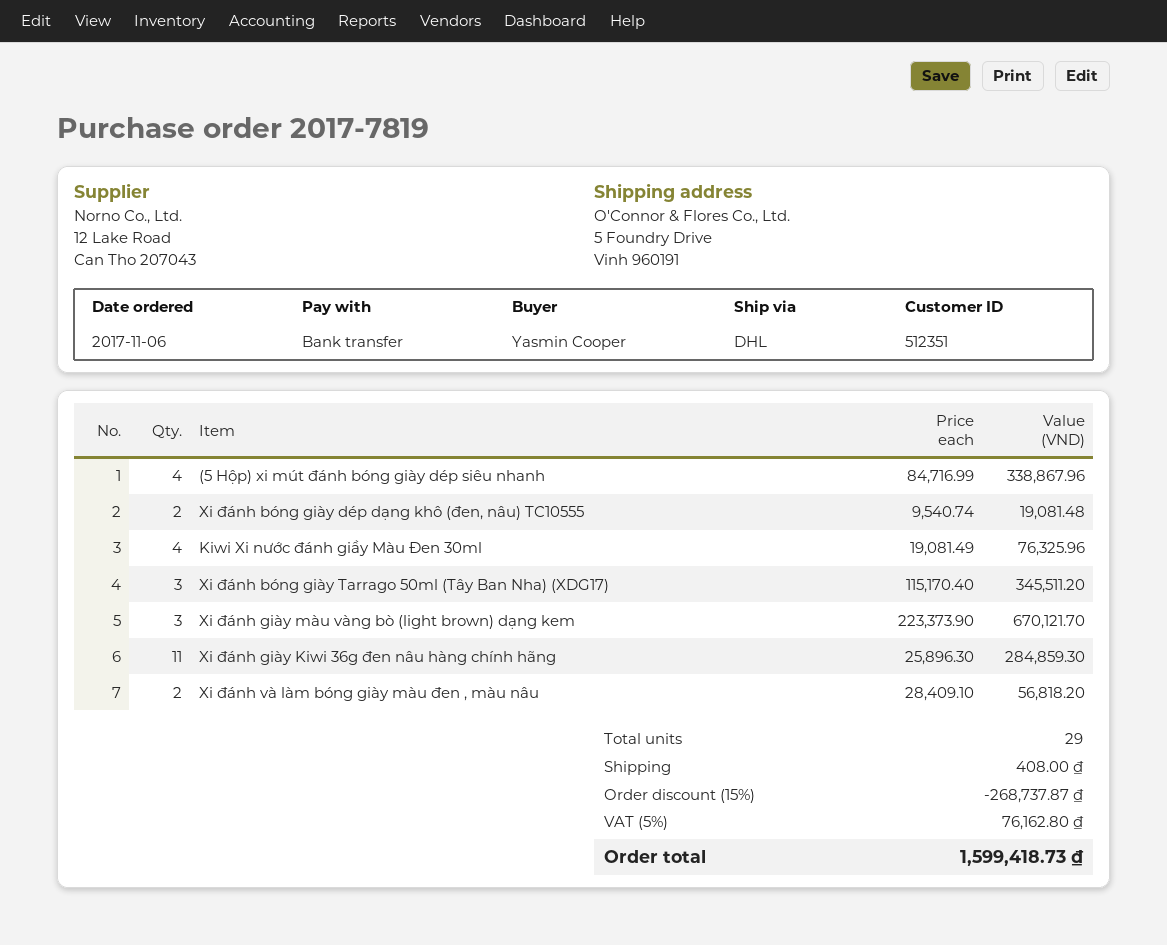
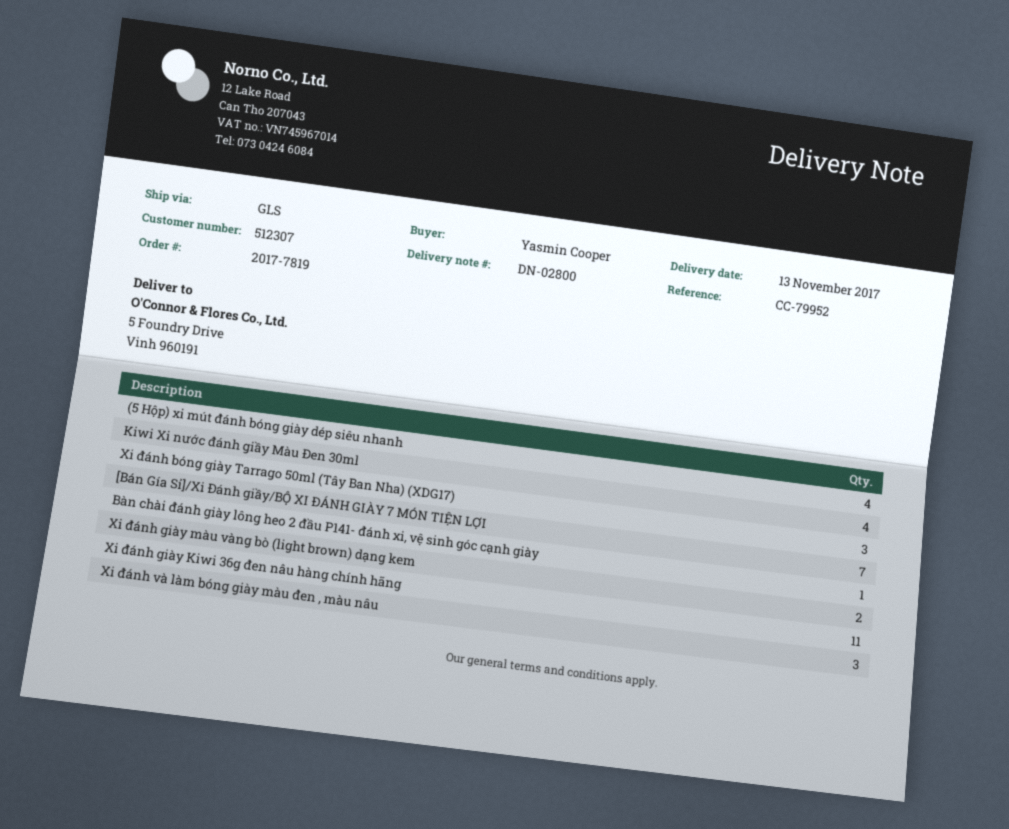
customer number: 512351 -> 512307
shipping method: DHL -> GLS
Xi đánh bóng giày dép dạng khô (đen, nâu) TC10555: 2 -> none
Xi đánh giày màu vàng bò (light brown) dạng kem: 3 -> 2
Xi đánh và làm bóng giày màu đen , màu nâu: 2 -> 3
[Bán Gía Sỉ]/Xi Đánh giầy/BỘ XI ĐÁNH GIÀY 7 MÓN TIỆN LỢI: none -> 7
Bàn chài đánh giày lông heo 2 đầu P141- đánh xi, vệ sinh góc cạnh giày: none -> 1

